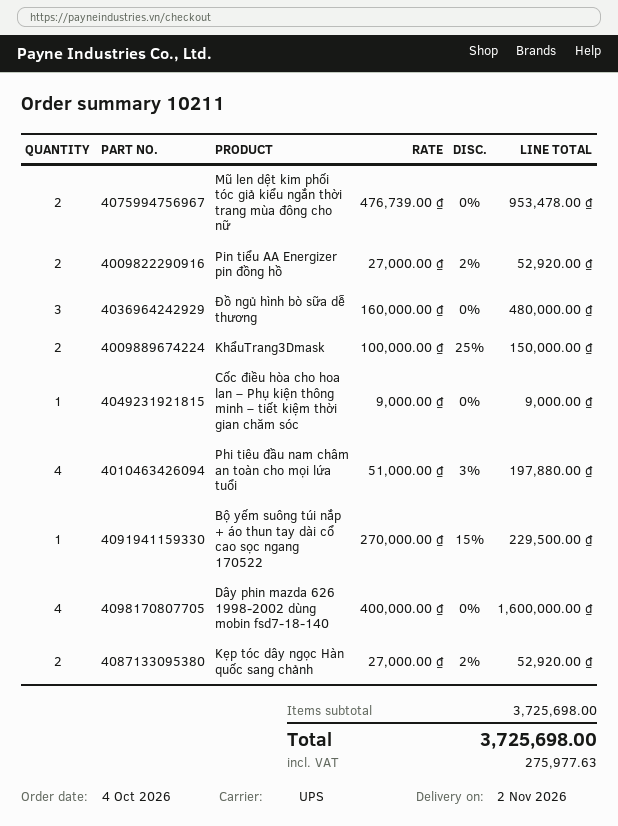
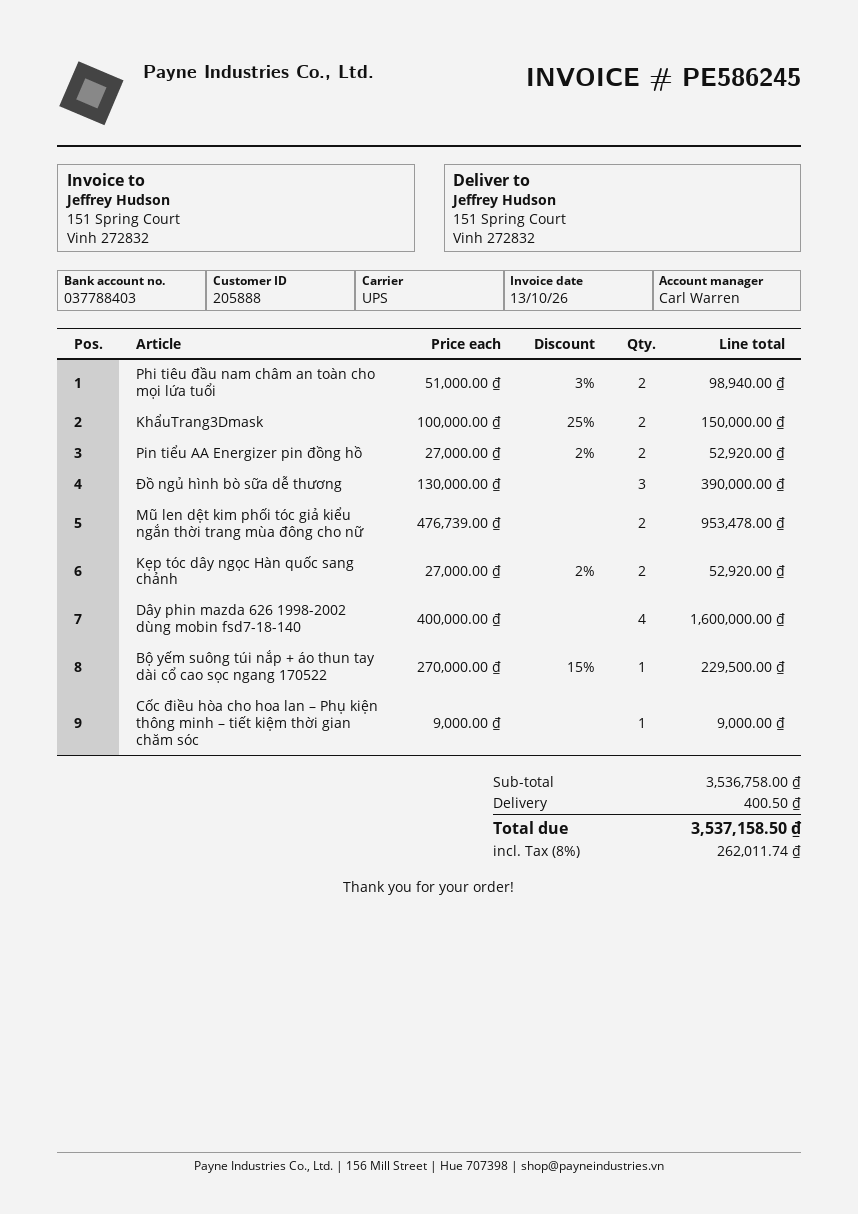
Đồ ngủ hình bò sữa dễ thương: 3 x 160000.00 = 480000.00 -> 3 x 130000.00 = 390000.00
Phi tiêu đầu nam châm an toàn cho mọi lứa tuổi: 4 x 51000.00 - 3% = 197880.00 -> 2 x 51000.00 - 3% = 98940.00
subtotal: 3725698.00 -> 3536758.00
shipping: none -> 400.50
tax: 275977.63 -> 262011.74
total: 3725698.00 -> 3537158.50

